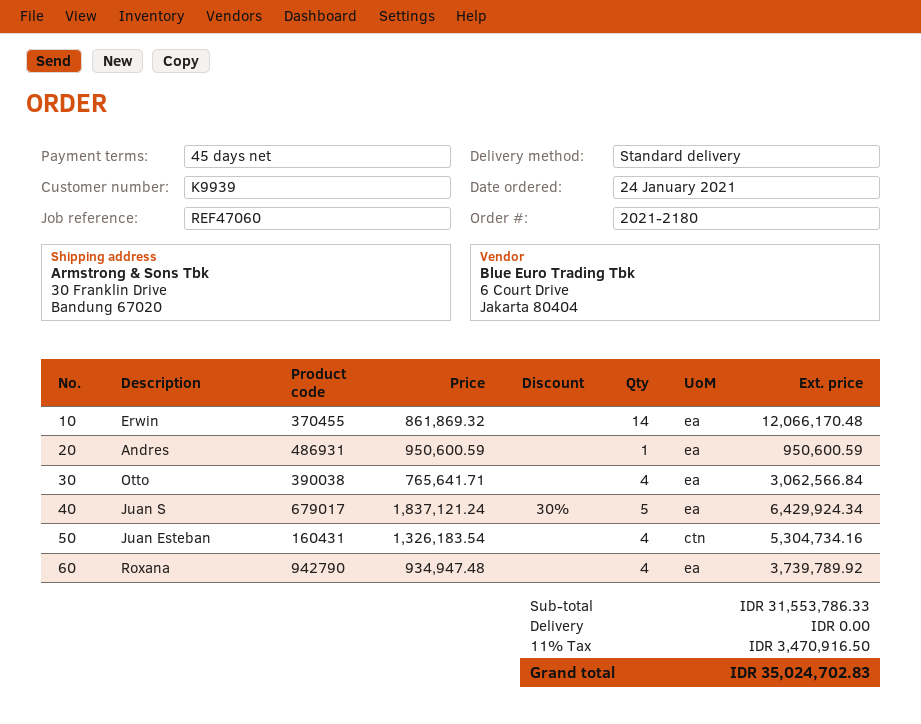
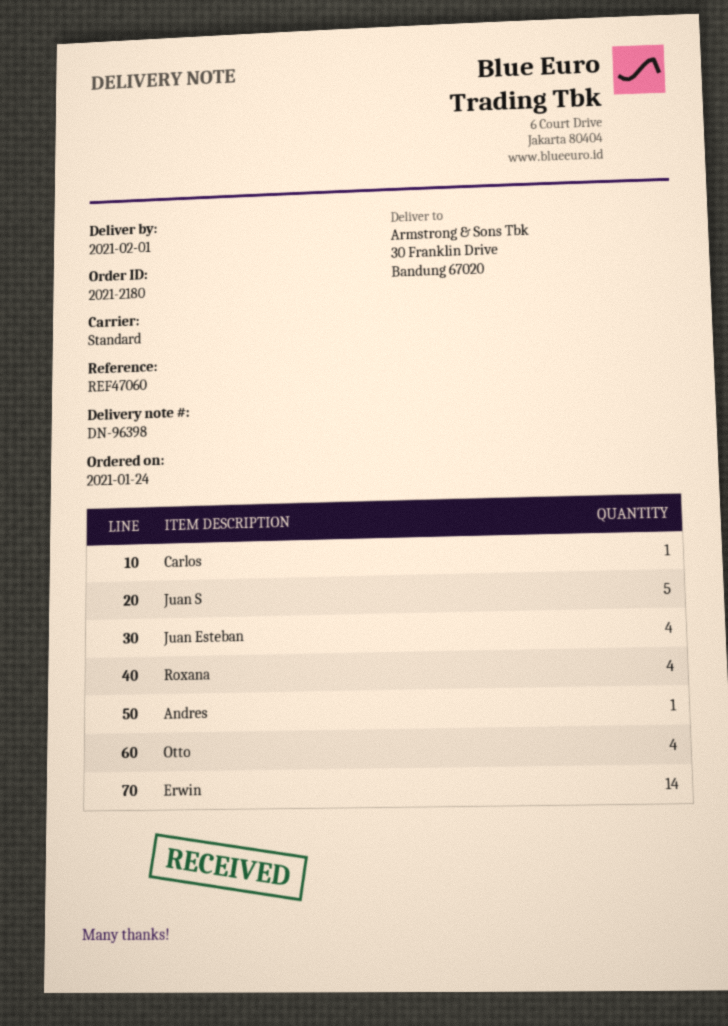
Carlos: none -> 1

